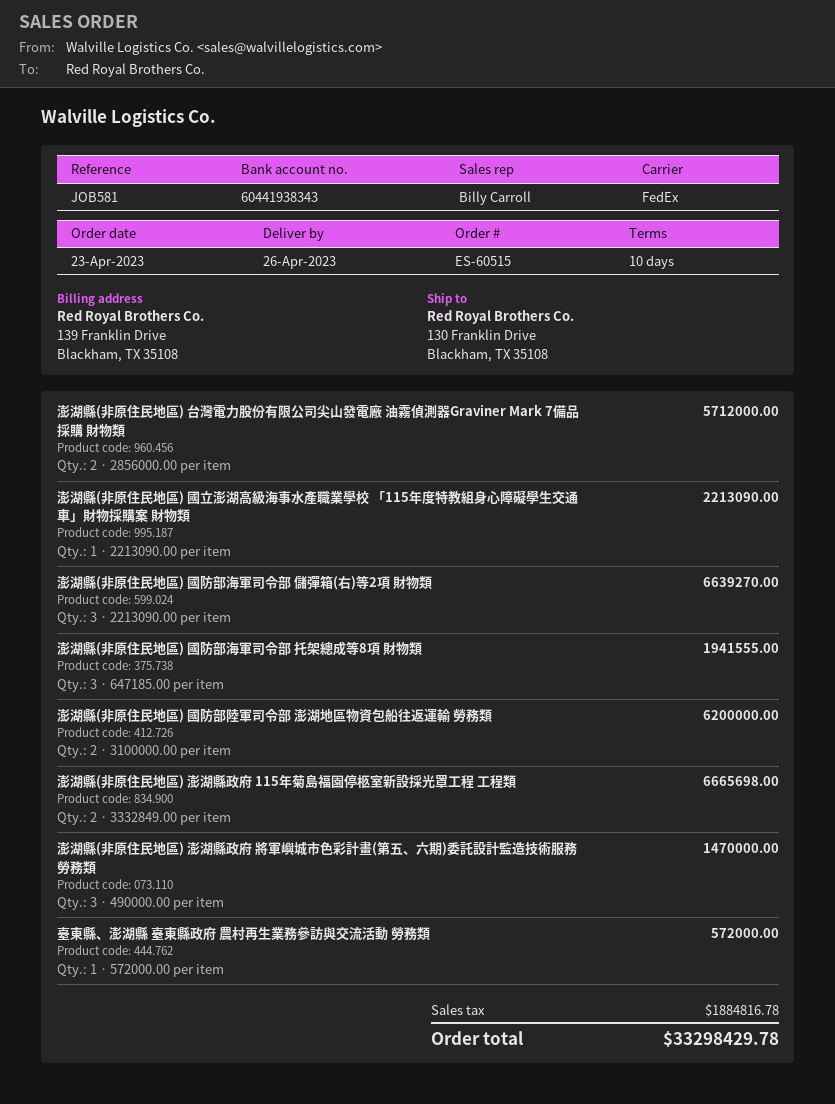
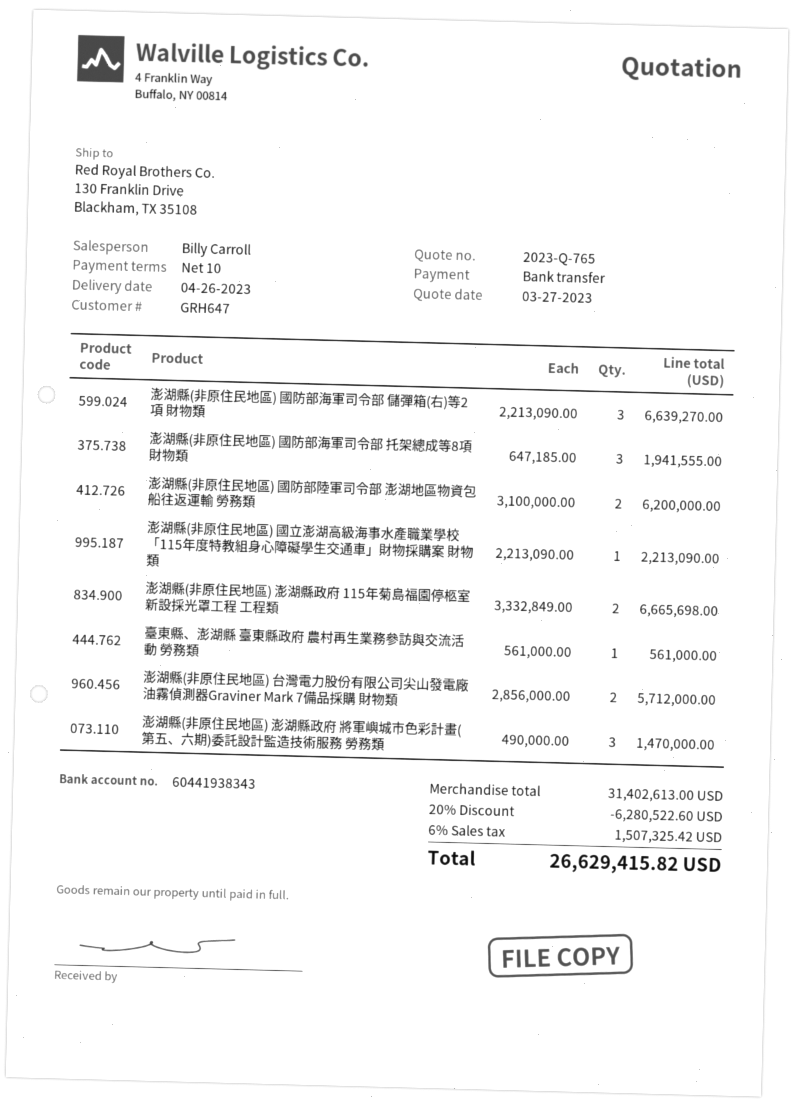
臺東縣、澎湖縣 臺東縣政府 農村再生業務參訪與交流活動 勞務類: 1 x 572000.00 = 572000.00 -> 1 x 561000.00 = 561000.00
discount: none -> 20% = 6280522.60
tax: 1884816.78 -> 1507325.42
total: 33298429.78 -> 26629415.82

